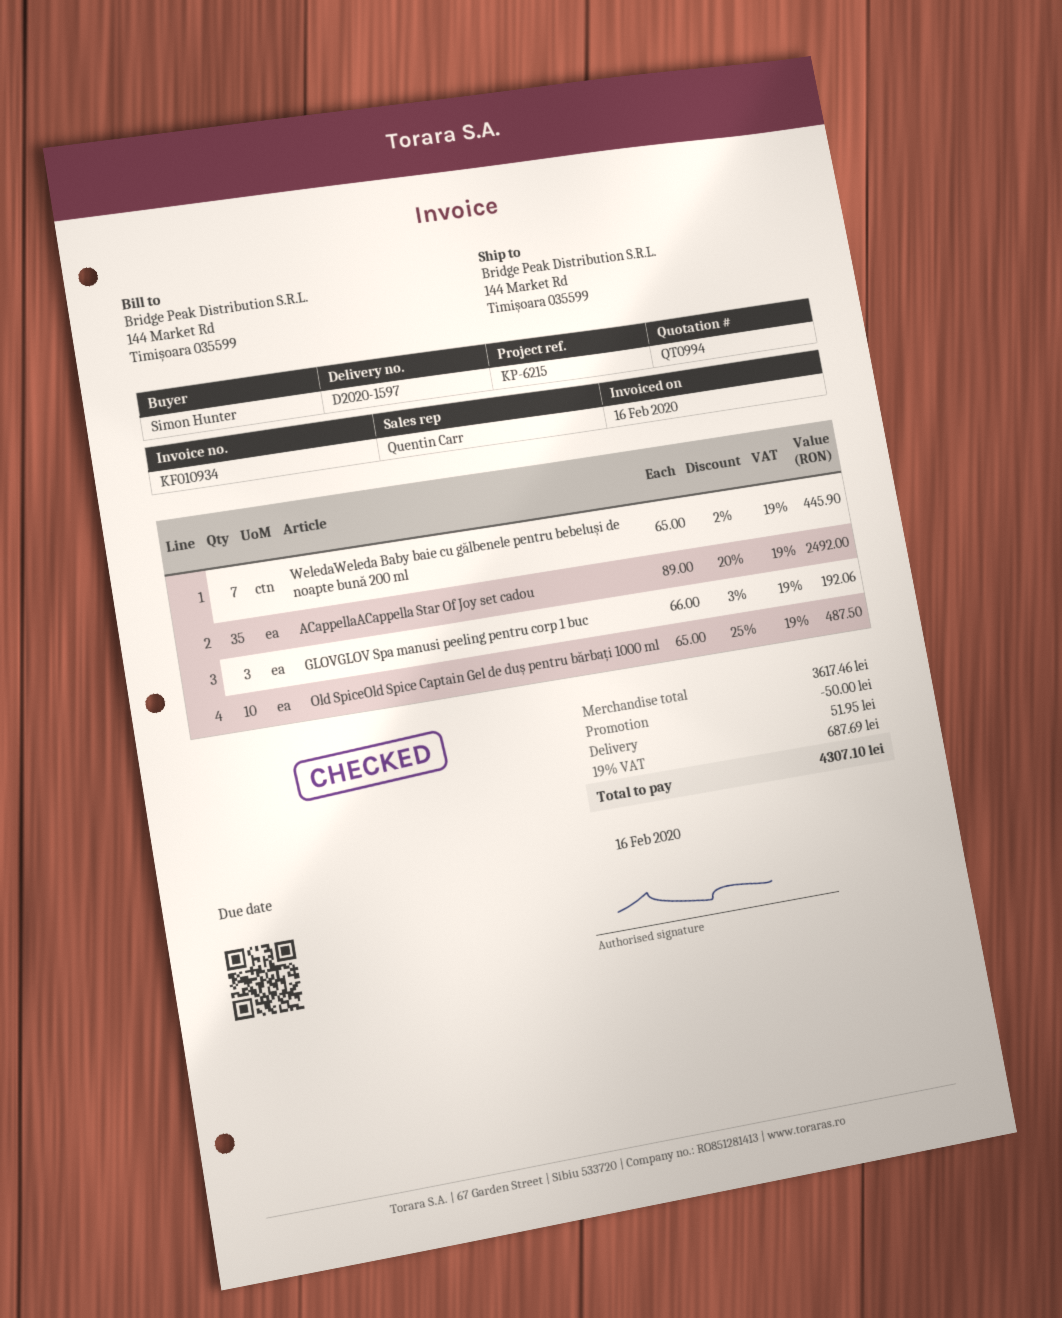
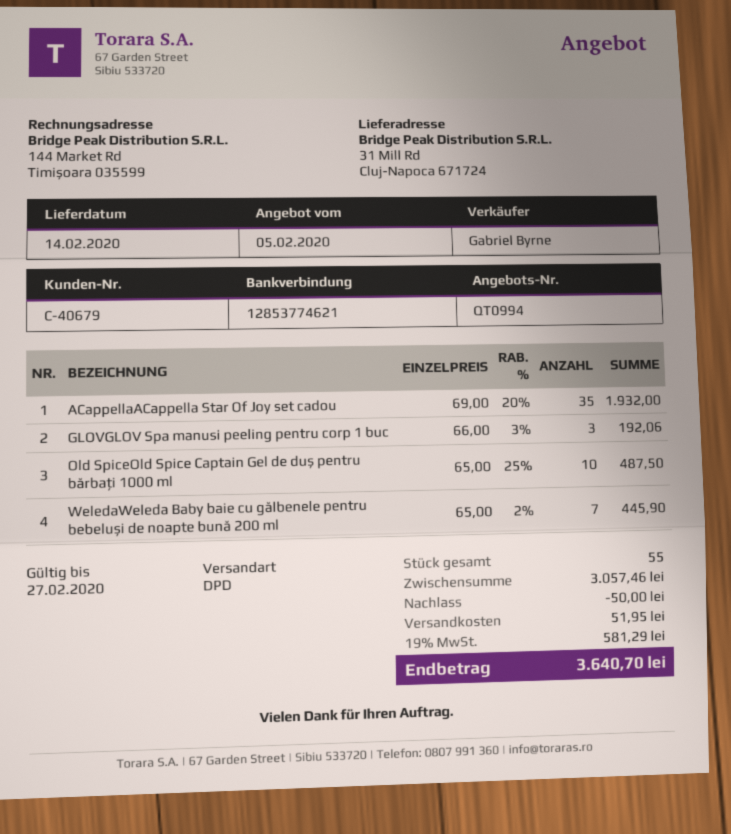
sales rep: Quentin Carr -> Gabriel Byrne
ship to: 144 Market Rd, Timișoara 035599 -> 31 Mill Rd, Cluj-Napoca 671724
ACappellaACappella Star Of Joy set cadou: 35 x 89.00 - 20% = 2492.00 -> 35 x 69.00 - 20% = 1932.00
subtotal: 3617.46 -> 3057.46
tax: 19% = 687.69 -> 19% = 581.29
total: 4307.10 -> 3640.70

